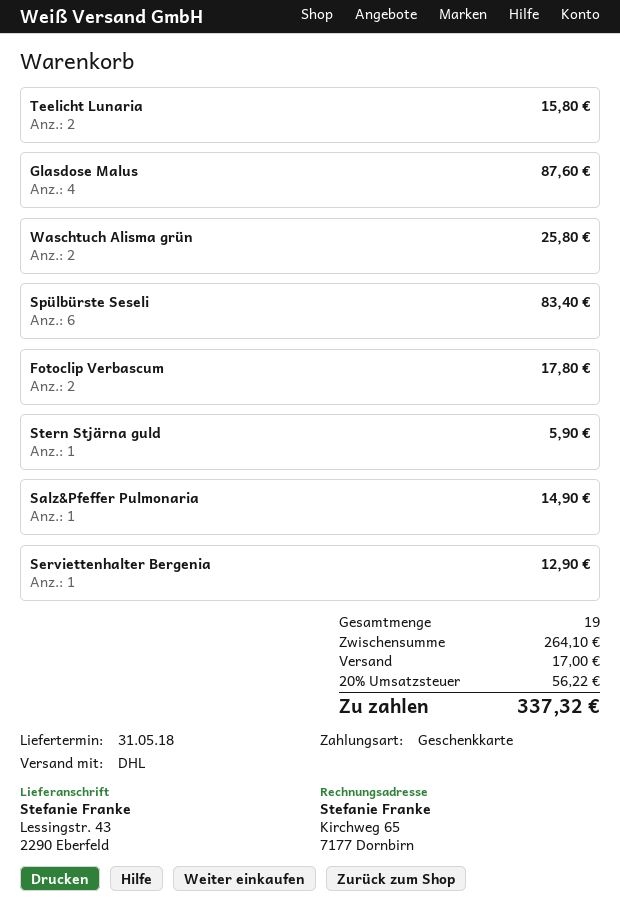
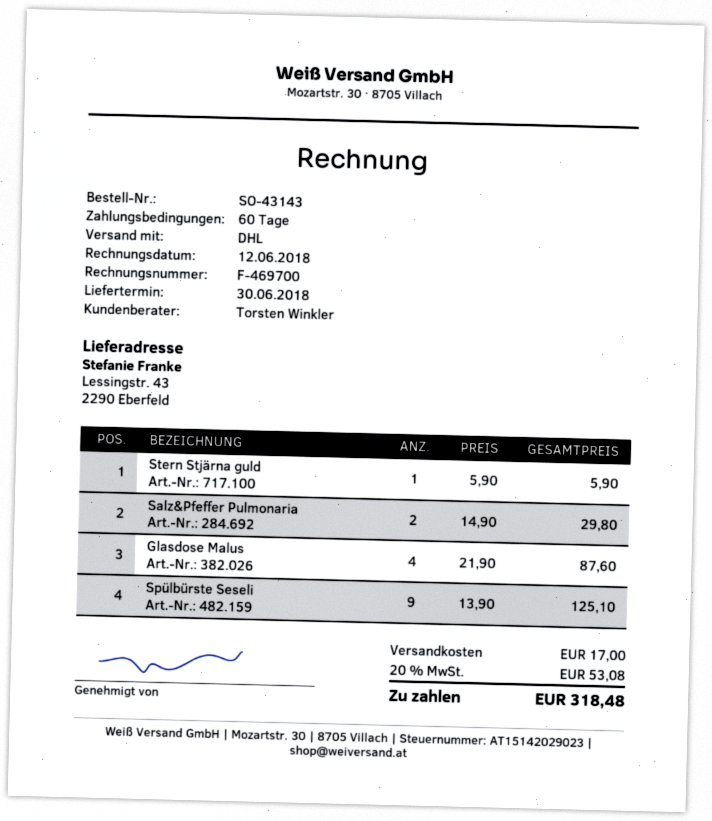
delivery date: 2018-05-31 -> 2018-06-30
Teelicht Lunaria: 2 for 15.80 -> none
Waschtuch Alisma grün: 2 for 25.80 -> none
Spülbürste Seseli: 6 for 83.40 -> 9 for 125.10
Fotoclip Verbascum: 2 for 17.80 -> none
Salz&Pfeffer Pulmonaria: 1 for 14.90 -> 2 for 29.80
Serviettenhalter Bergenia: 1 for 12.90 -> none
tax: 20% = 56.22 -> 20% = 53.08
total: 337.32 -> 318.48

